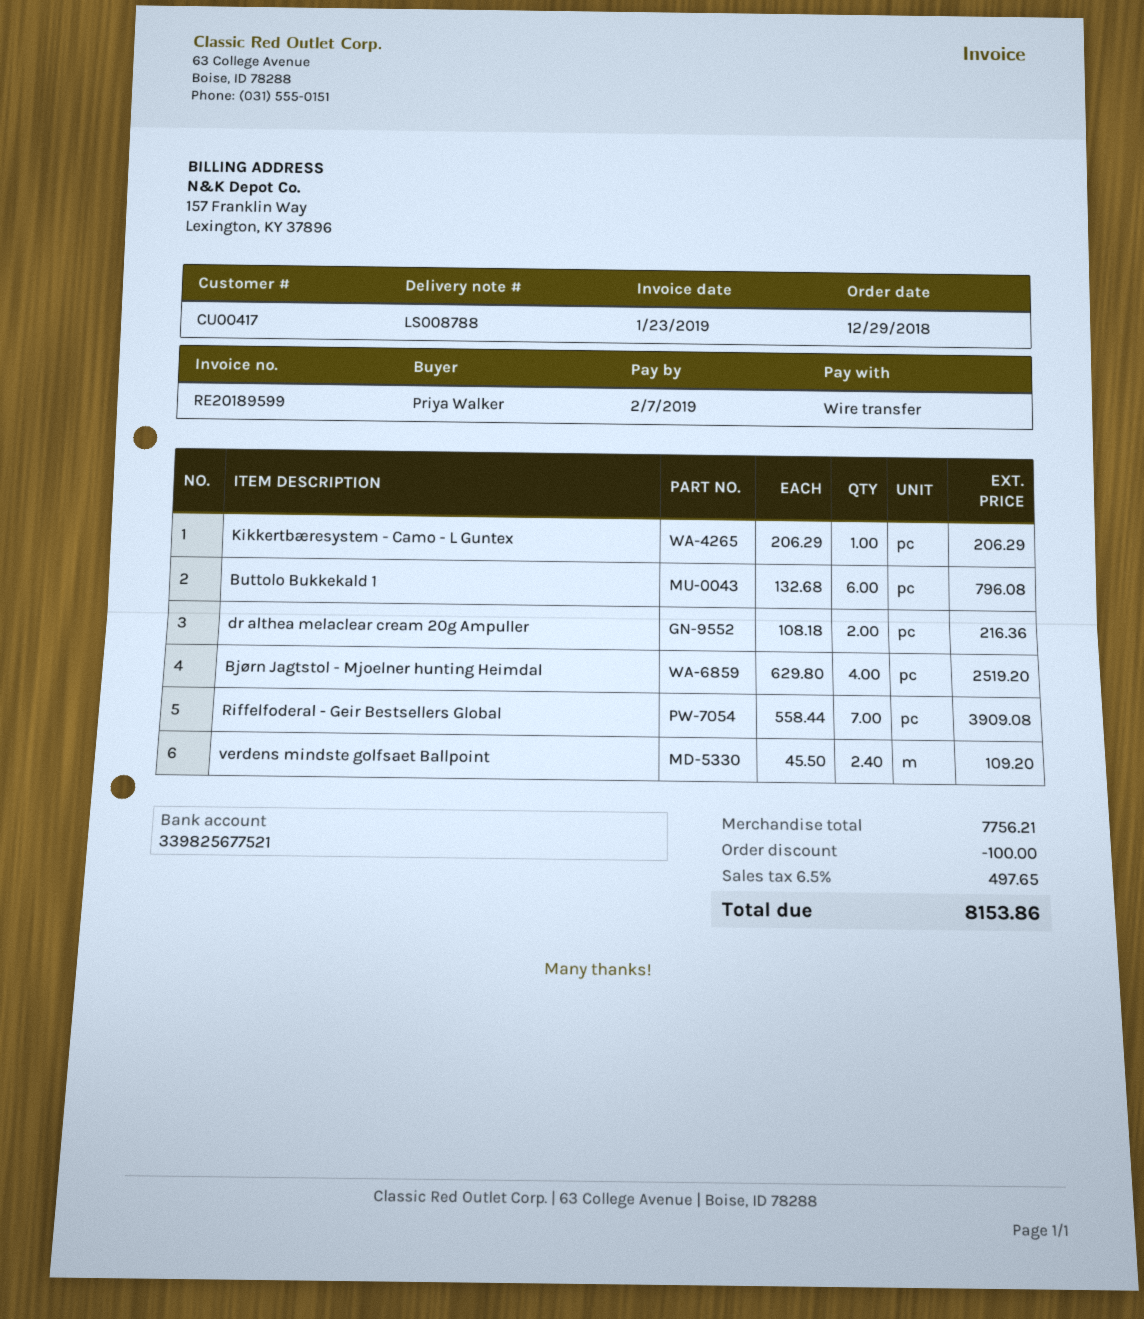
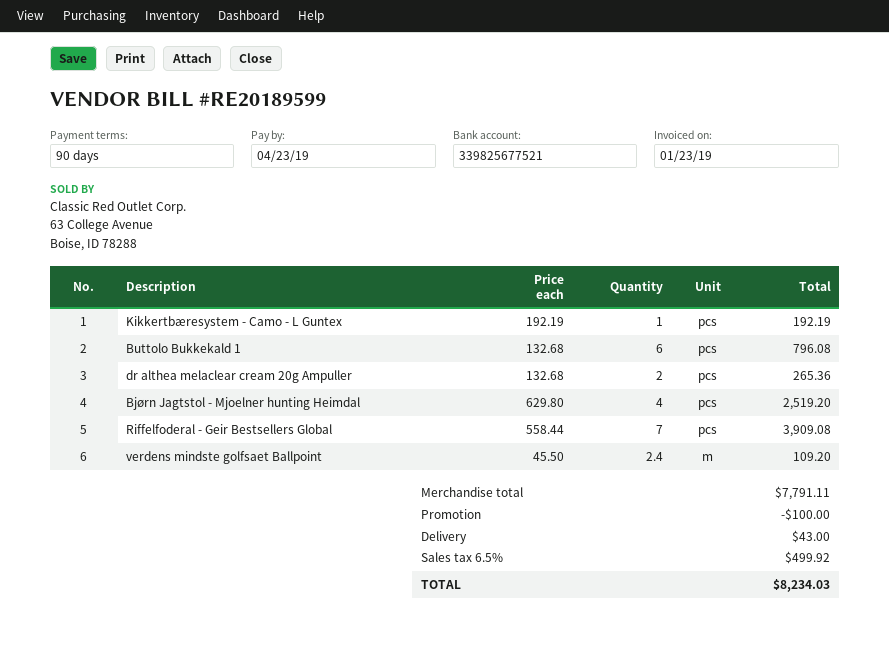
due date: 2019-02-07 -> 2019-04-23
Kikkertbæresystem - Camo - L Guntex: 1 x 206.29 = 206.29 -> 1 x 192.19 = 192.19
dr althea melaclear cream 20g Ampuller: 2 x 108.18 = 216.36 -> 2 x 132.68 = 265.36
subtotal: 7756.21 -> 7791.11
shipping: none -> 43.00
tax: 6.5% = 497.65 -> 6.5% = 499.92
total: 8153.86 -> 8234.03

